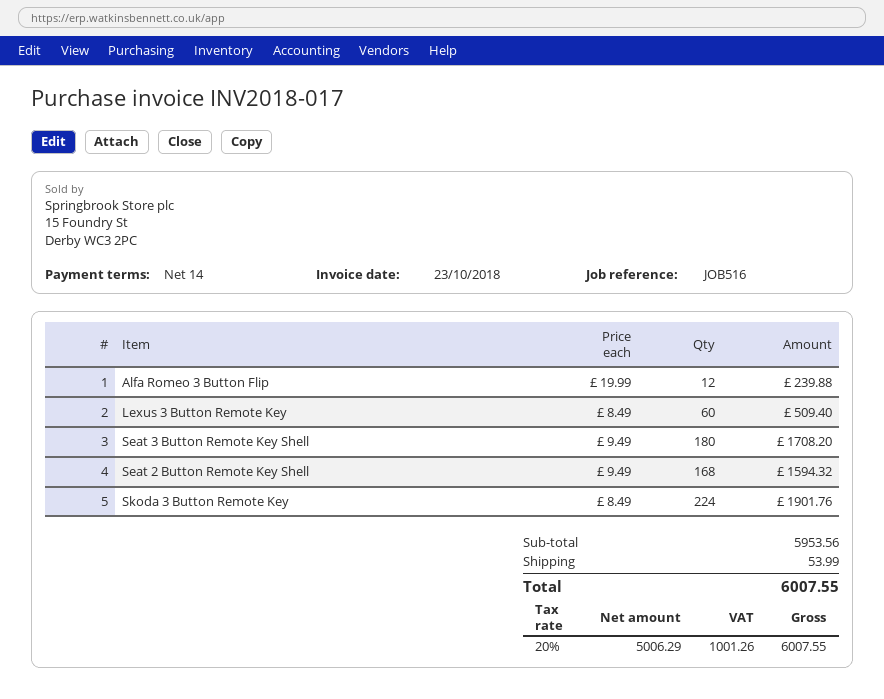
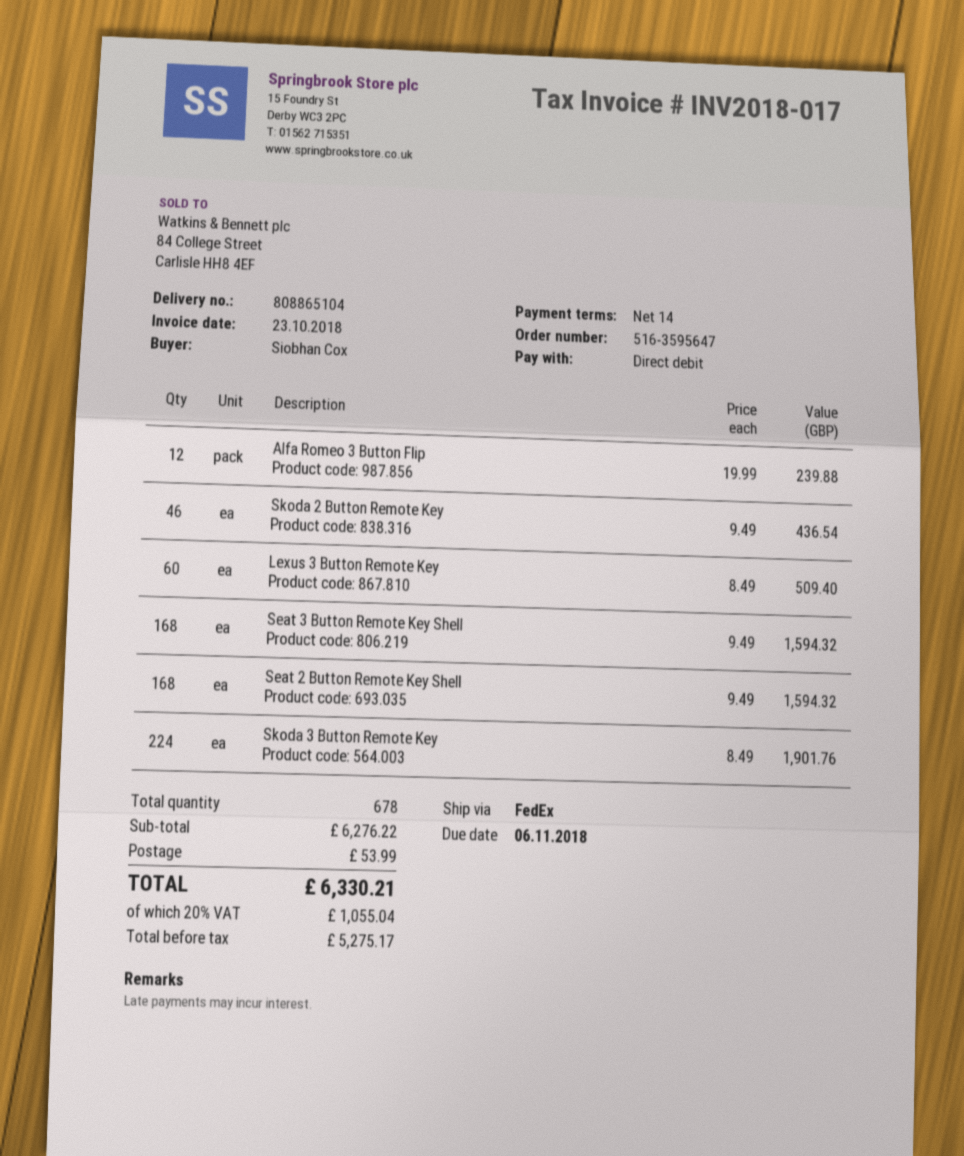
Seat 3 Button Remote Key Shell: 180 x 9.49 = 1708.20 -> 168 x 9.49 = 1594.32
Skoda 2 Button Remote Key: none -> 46 x 9.49 = 436.54
subtotal: 5953.56 -> 6276.22
net: 5006.29 -> 5275.17
tax: 20% = 1001.26 -> 20% = 1055.04
total: 6007.55 -> 6330.21

